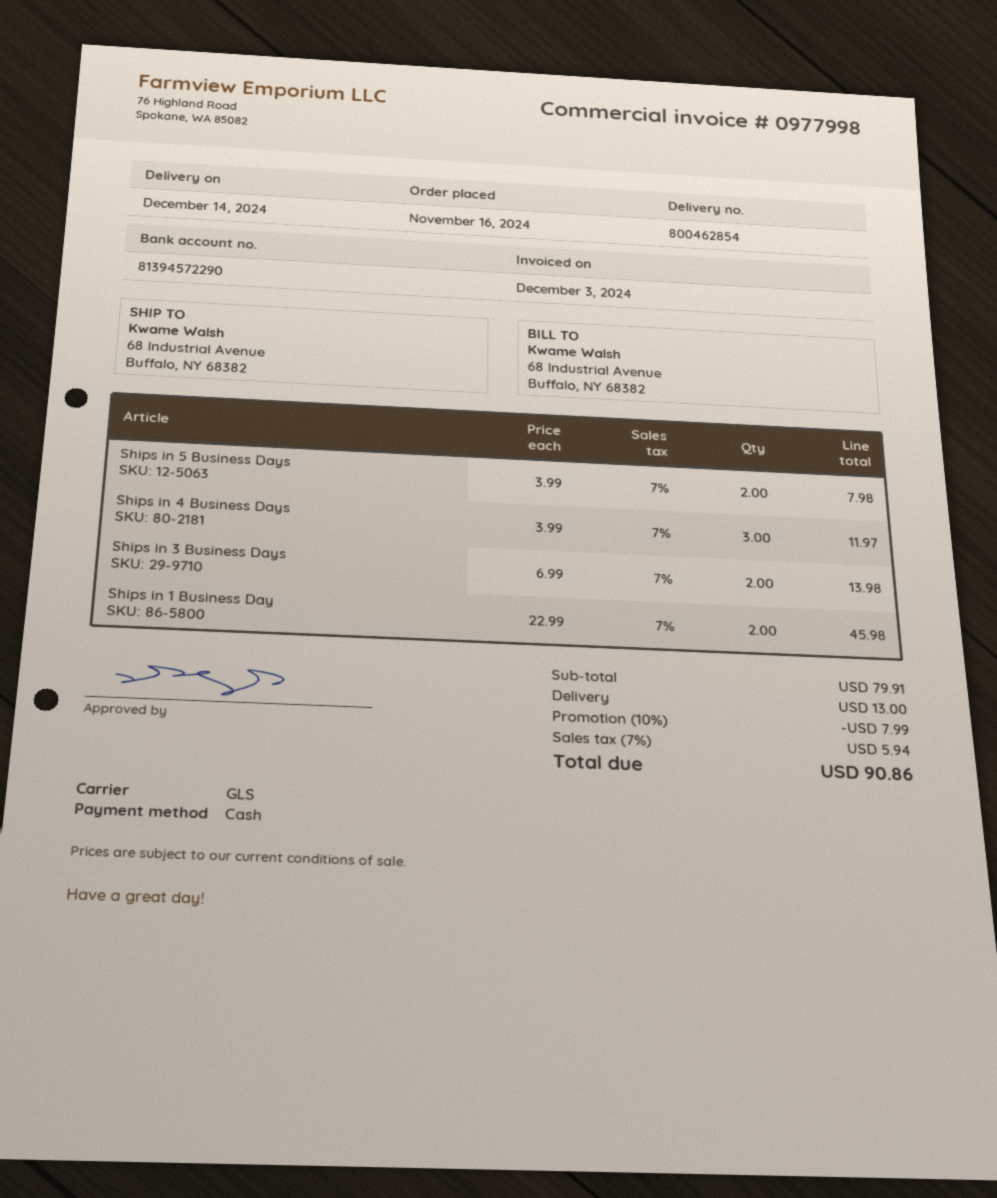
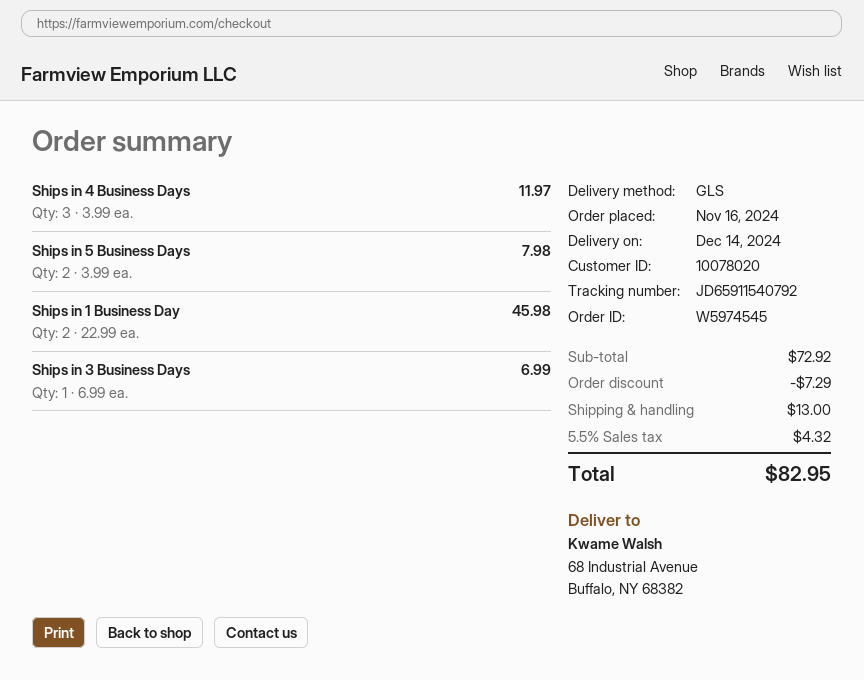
Ships in 3 Business Days: 2 x 6.99 = 13.98 -> 1 x 6.99 = 6.99
subtotal: 79.91 -> 72.92
discount: 7.99 -> 7.29
tax: 7% = 5.94 -> 5.5% = 4.32
total: 90.86 -> 82.95

